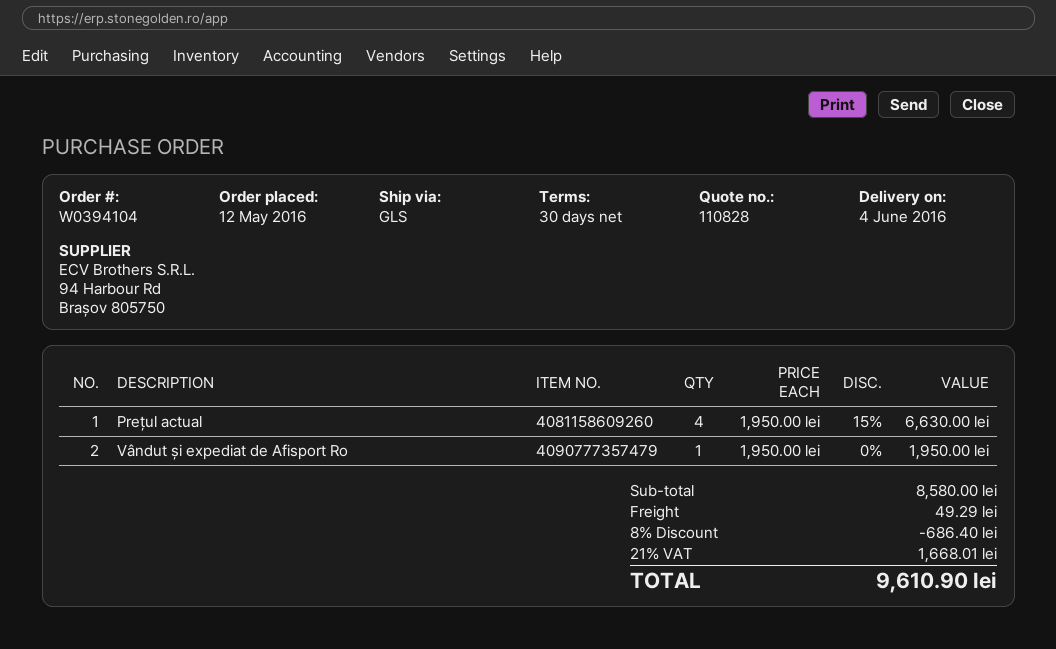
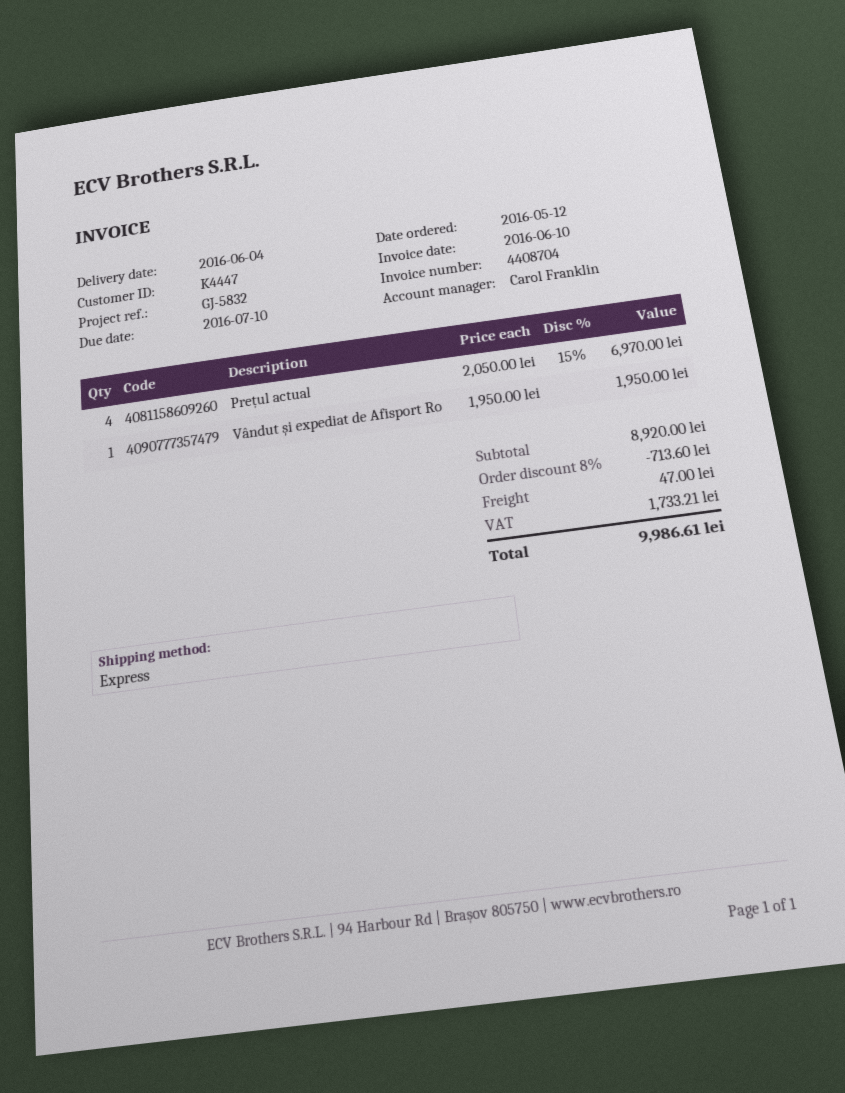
shipping method: GLS -> express
Prețul actual: 4 x 1950.00 - 15% = 6630.00 -> 4 x 2050.00 - 15% = 6970.00
subtotal: 8580.00 -> 8920.00
discount: 8% = 686.40 -> 8% = 713.60
shipping: 49.29 -> 47.00
tax: 1668.01 -> 1733.21
total: 9610.90 -> 9986.61

